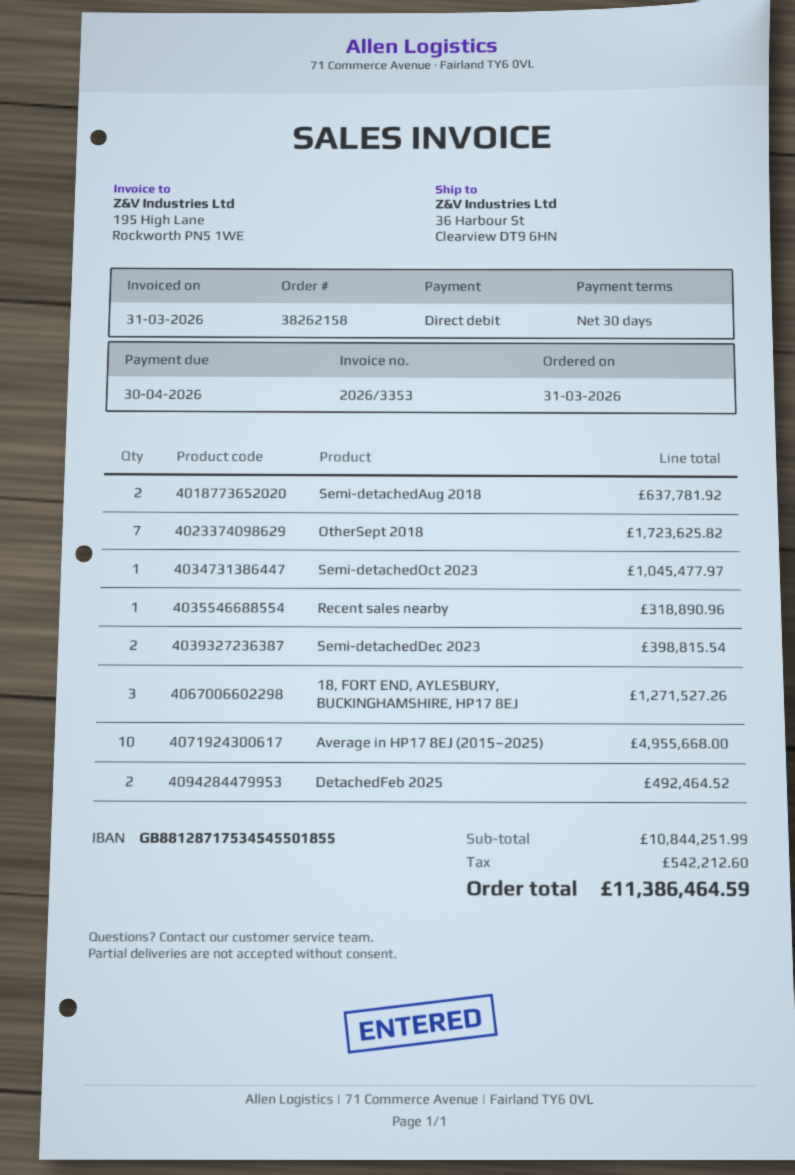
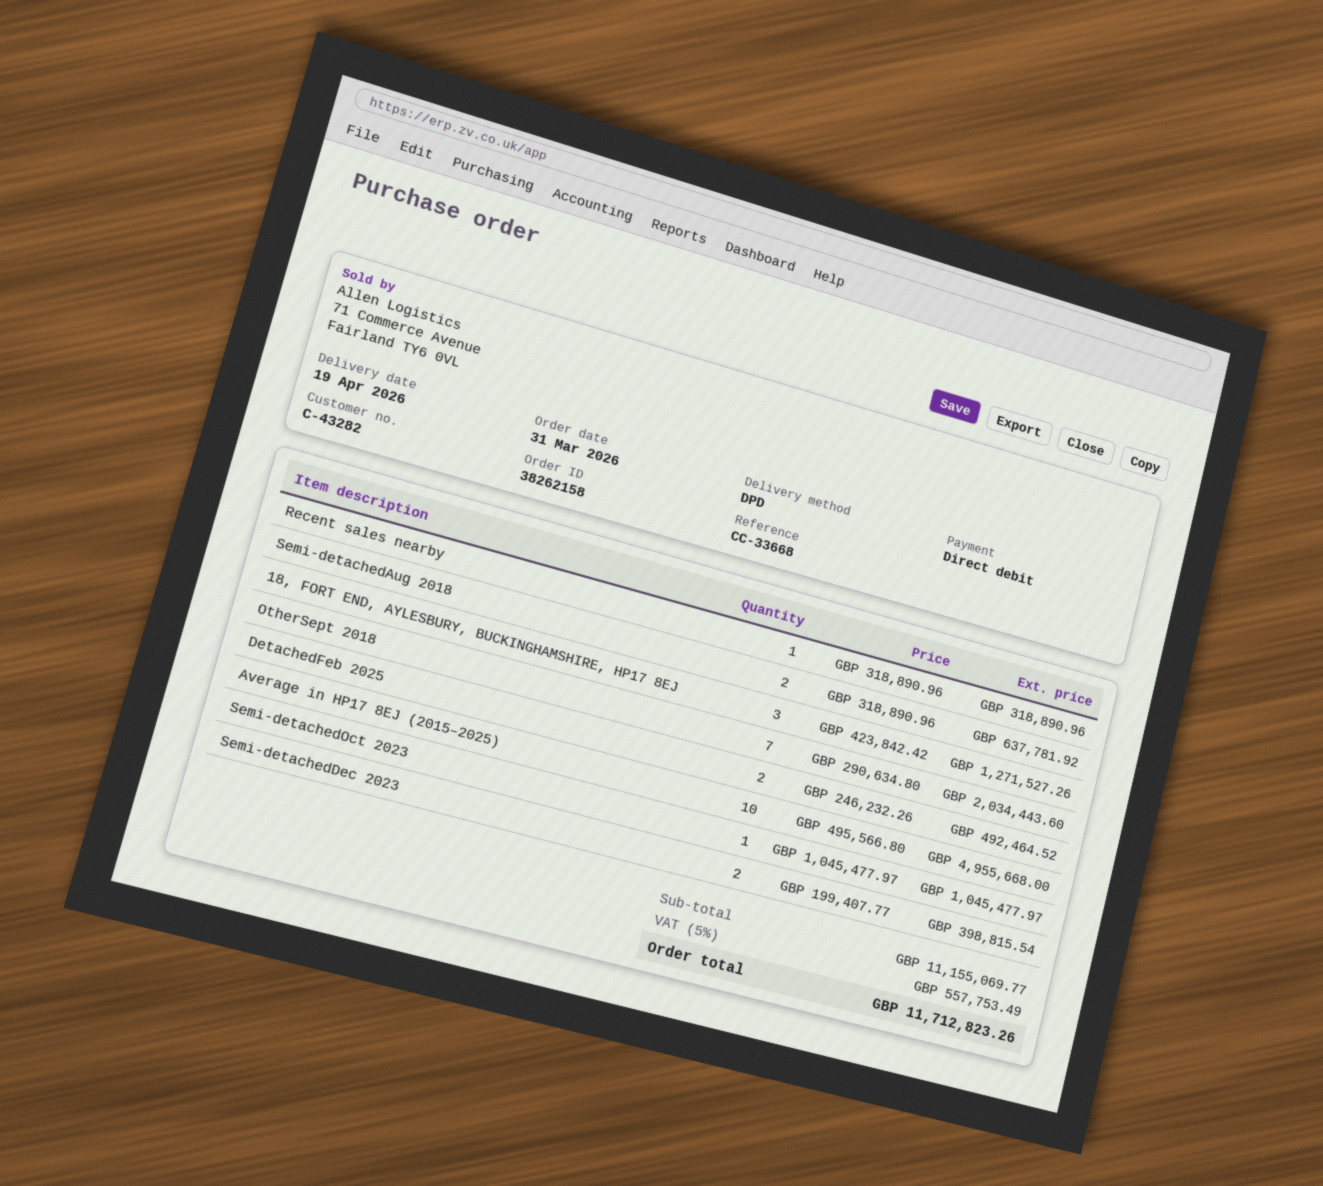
OtherSept 2018: 7 for 1723625.82 -> 7 for 2034443.60
subtotal: 10844251.99 -> 11155069.77
tax: 542212.60 -> 557753.49
total: 11386464.59 -> 11712823.26

